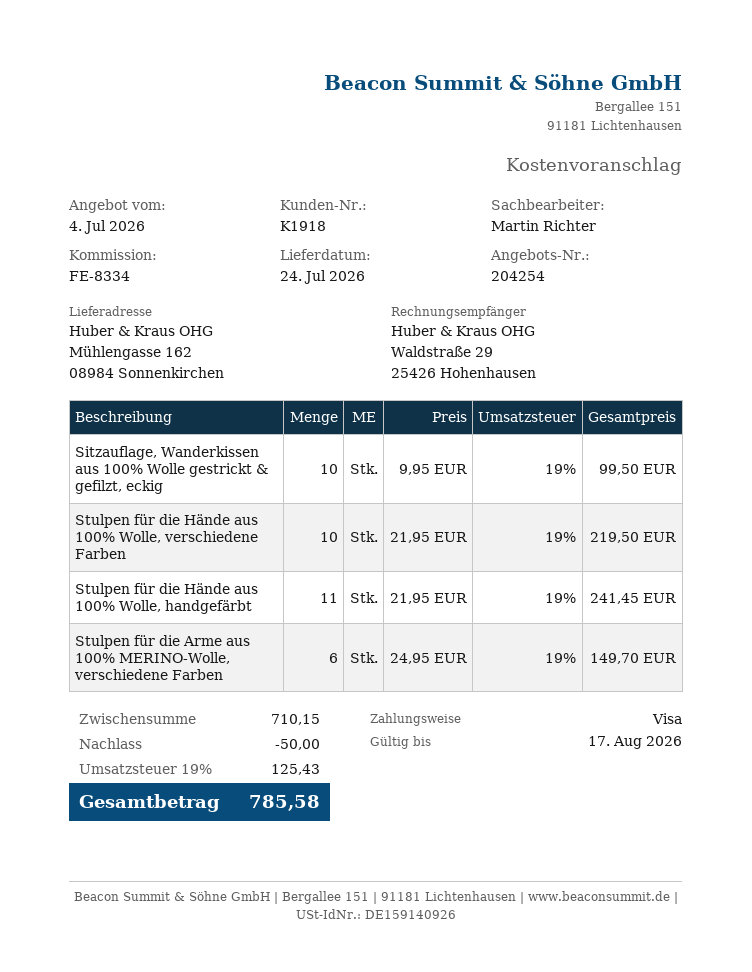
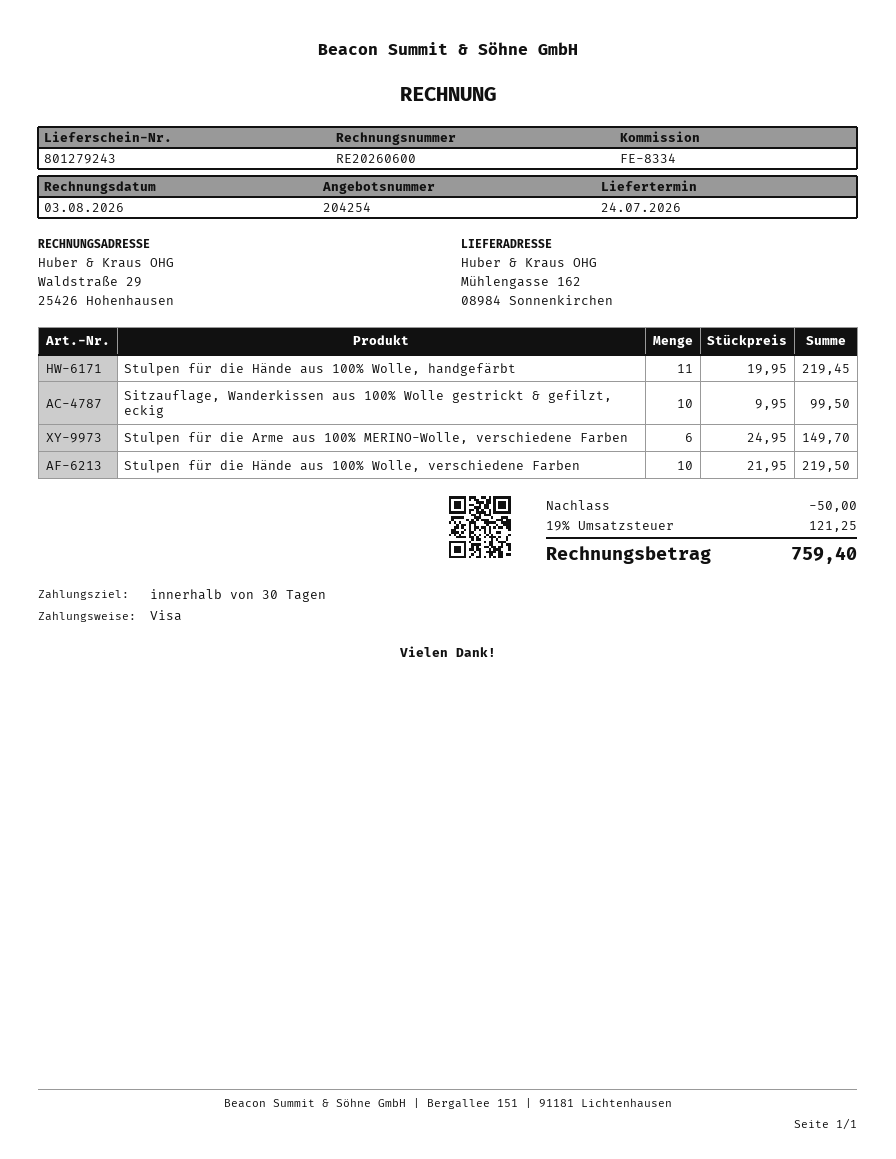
Stulpen für die Hände aus 100% Wolle, handgefärbt: 11 x 21.95 = 241.45 -> 11 x 19.95 = 219.45
tax: 19% = 125.43 -> 19% = 121.25
total: 785.58 -> 759.40

